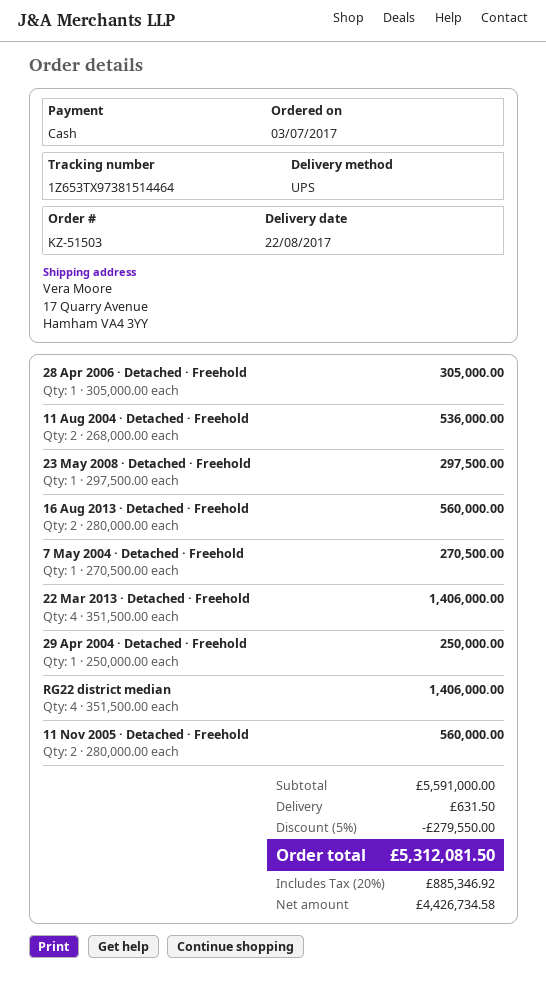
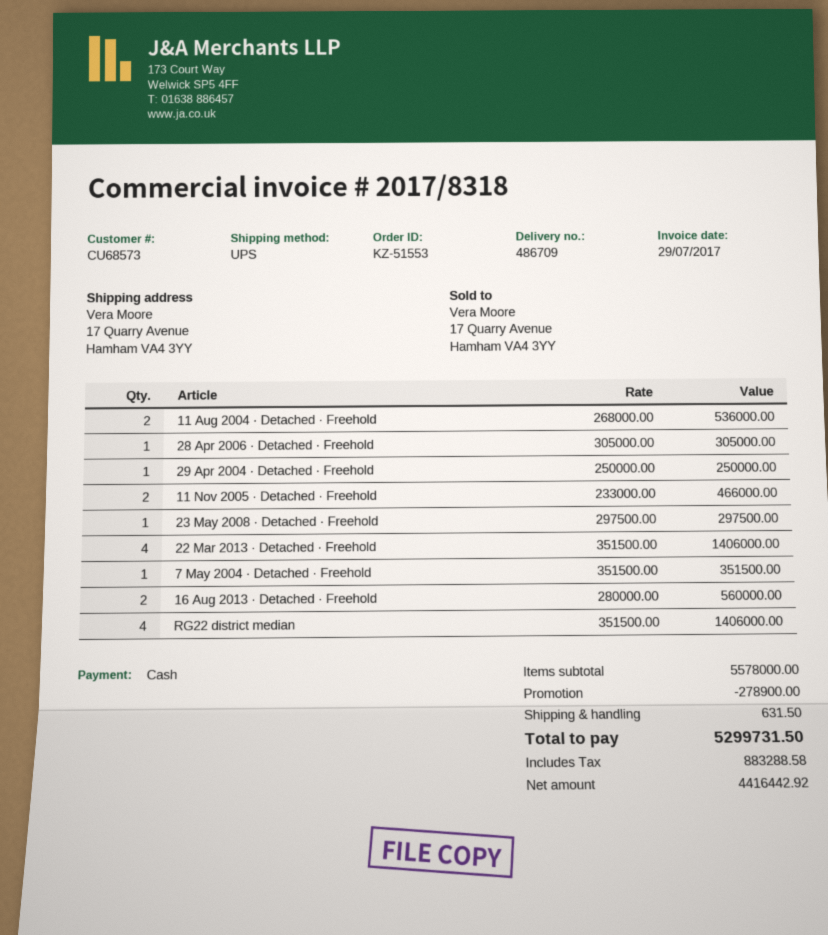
order number: KZ-51503 -> KZ-51553
7 May 2004 · Detached · Freehold: 1 x 270500.00 = 270500.00 -> 1 x 351500.00 = 351500.00
11 Nov 2005 · Detached · Freehold: 2 x 280000.00 = 560000.00 -> 2 x 233000.00 = 466000.00
subtotal: 5591000.00 -> 5578000.00
discount: 279550.00 -> 278900.00
net: 4426734.58 -> 4416442.92
tax: 885346.92 -> 883288.58
total: 5312081.50 -> 5299731.50

